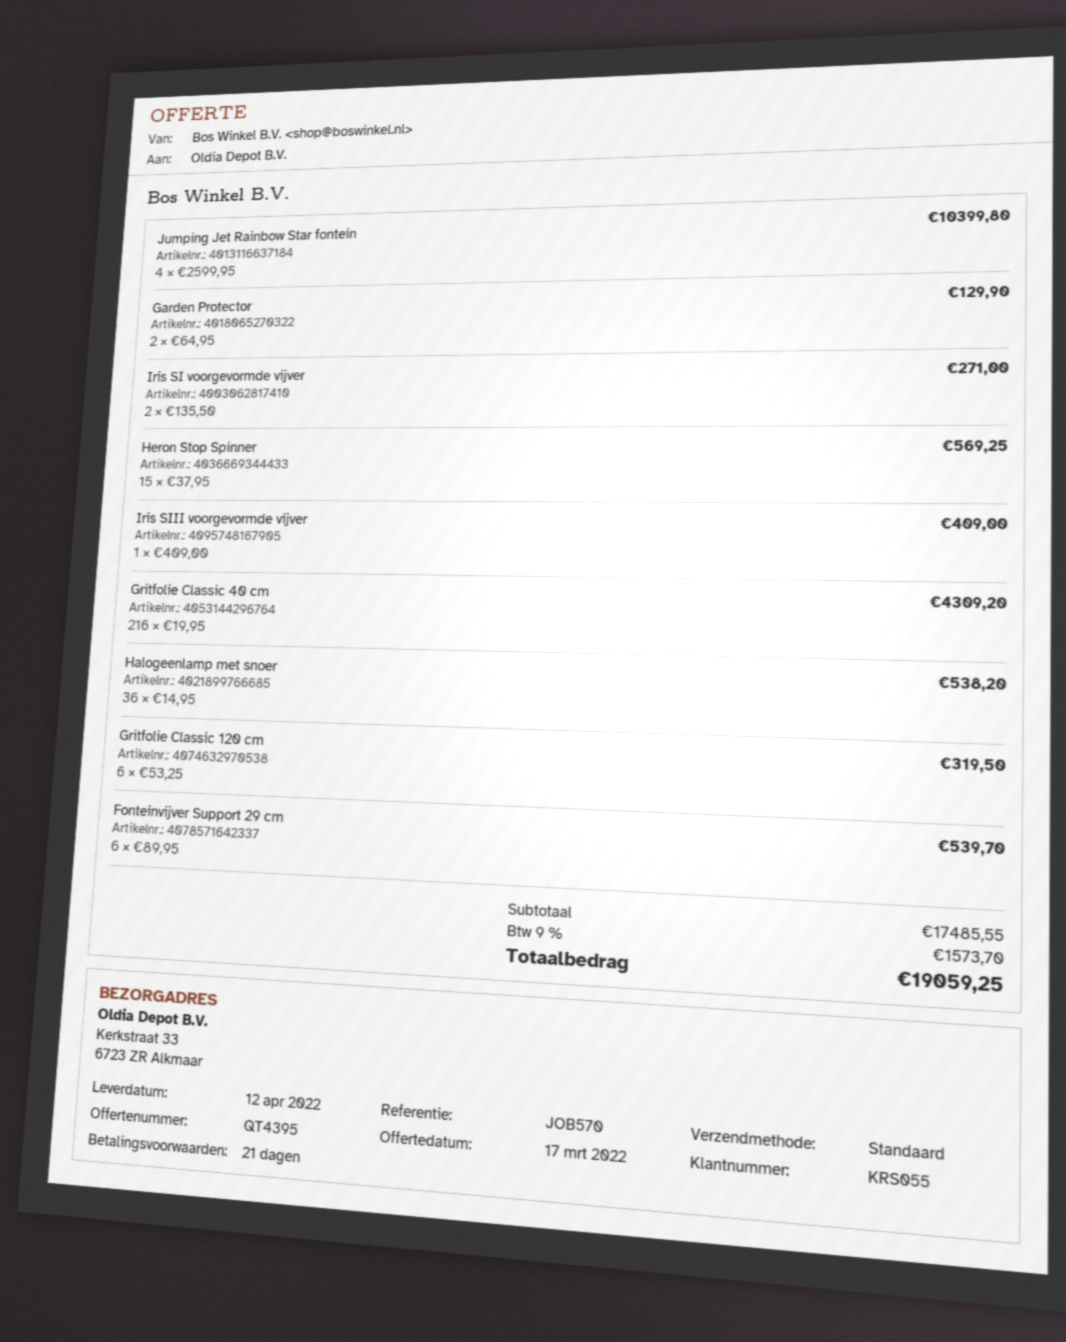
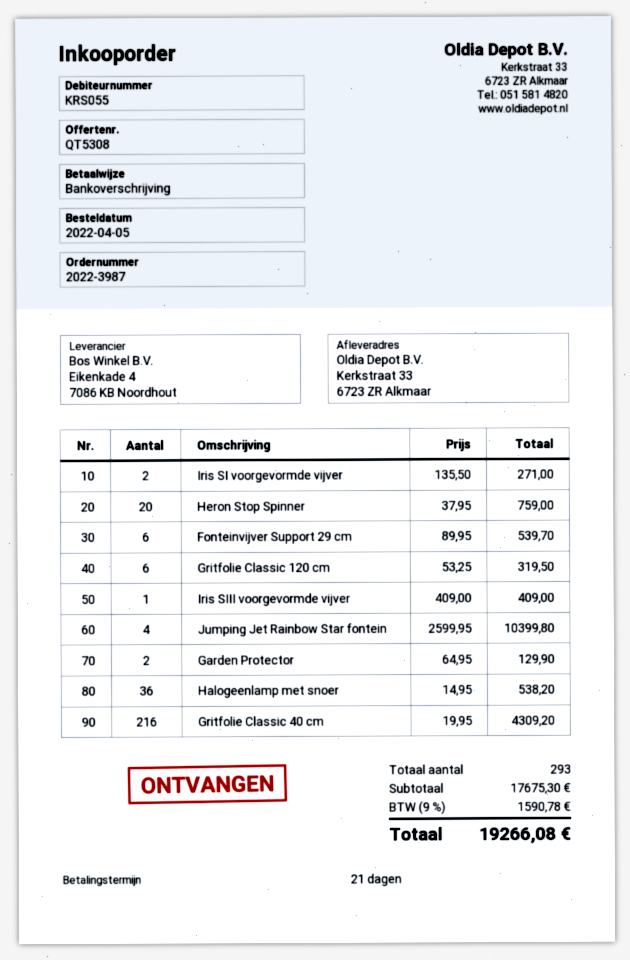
quote number: QT4395 -> QT5308
Heron Stop Spinner: 15 x 37.95 = 569.25 -> 20 x 37.95 = 759.00
subtotal: 17485.55 -> 17675.30
tax: 9% = 1573.70 -> 9% = 1590.78
total: 19059.25 -> 19266.08

